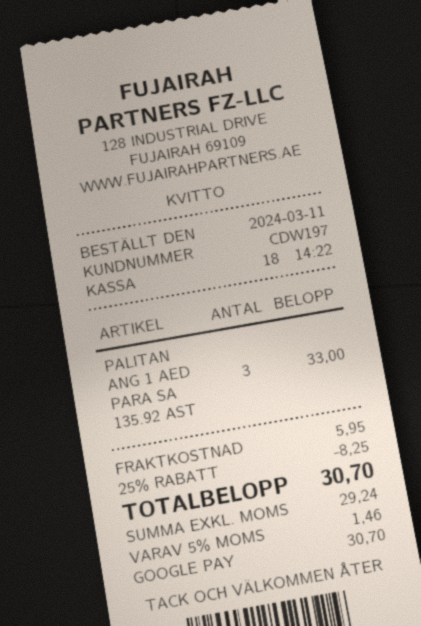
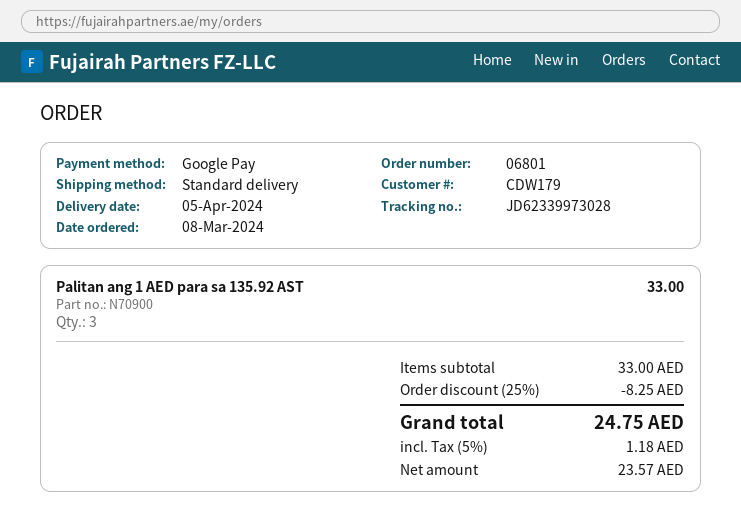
order date: 2024-03-11 -> 2024-03-08
customer number: CDW197 -> CDW179
shipping: 5.95 -> none
net: 29.24 -> 23.57
tax: 5% = 1.46 -> 5% = 1.18
total: 30.70 -> 24.75

